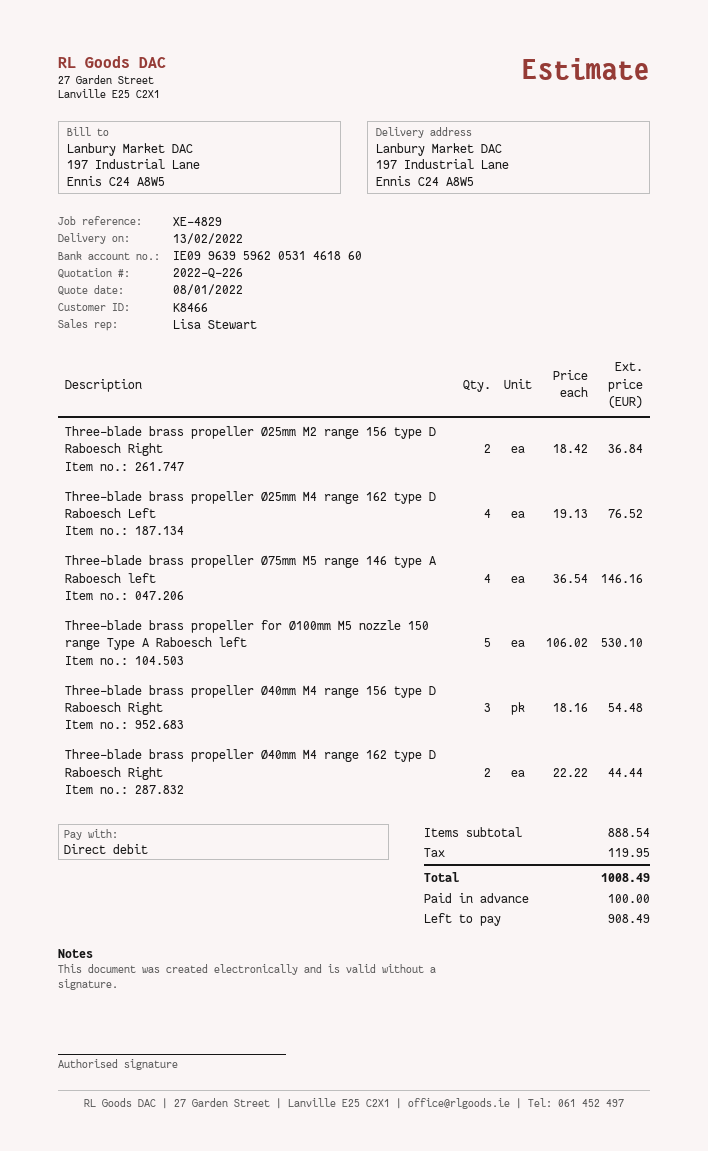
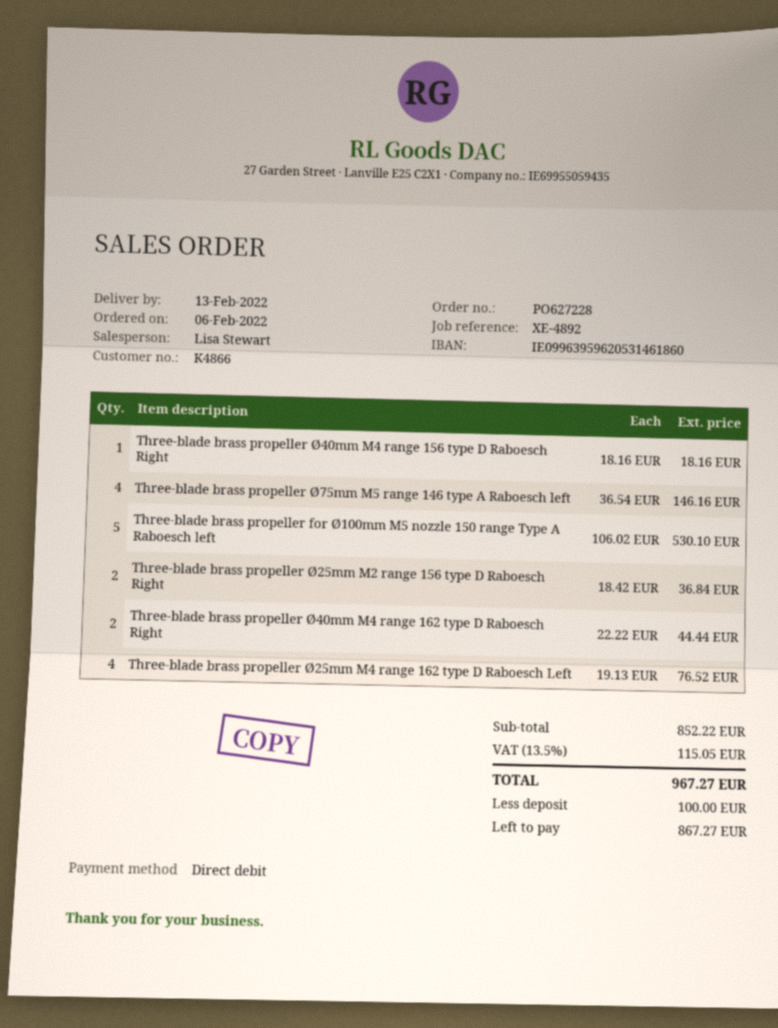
customer number: K8466 -> K4866
reference: XE-4829 -> XE-4892
Three-blade brass propeller Ø40mm M4 range 156 type D Raboesch Right: 3 x 18.16 = 54.48 -> 1 x 18.16 = 18.16
subtotal: 888.54 -> 852.22
tax: 119.95 -> 115.05
total: 1008.49 -> 967.27
balance: 908.49 -> 867.27

